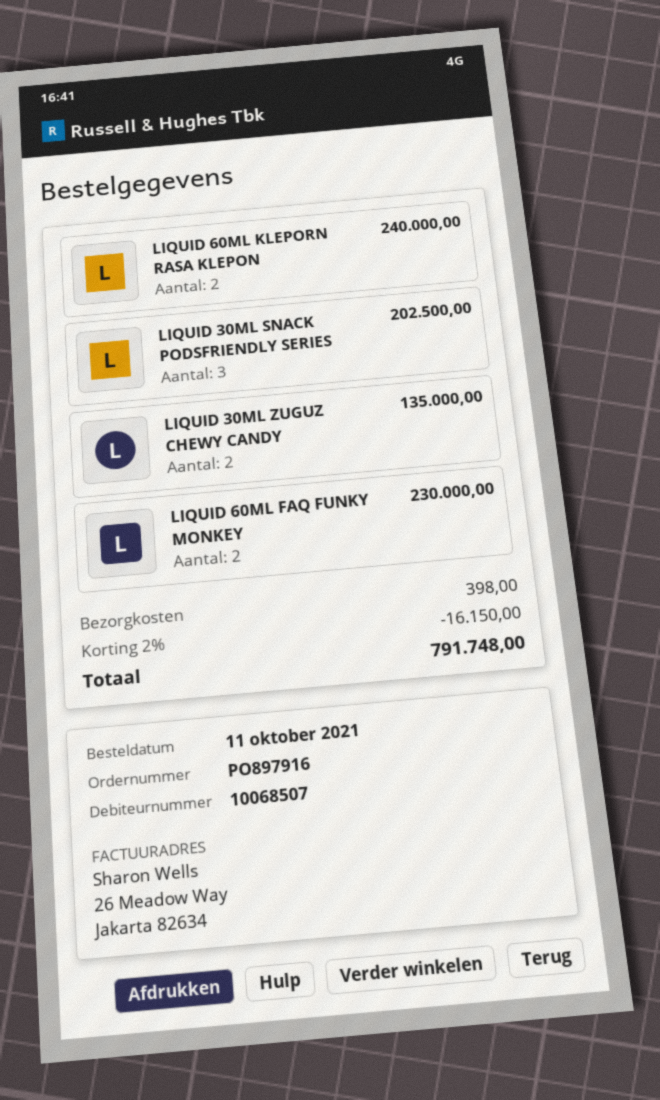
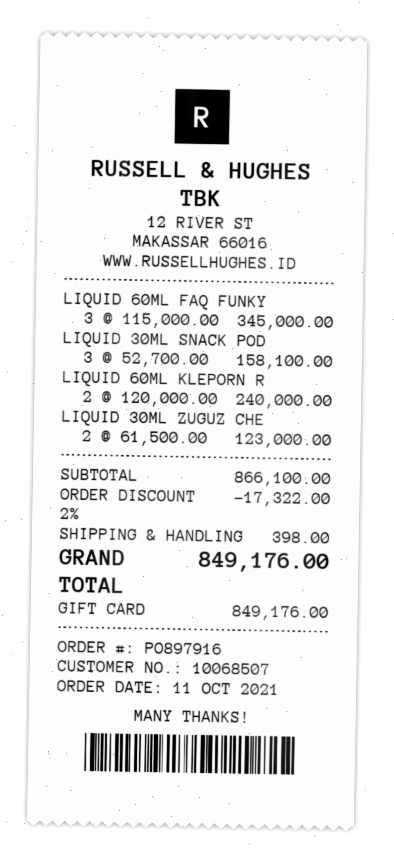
LIQUID 30ML SNACK PODSFRIENDLY SERIES: 3 for 202500.00 -> 3 for 158100.00
LIQUID 30ML ZUGUZ CHEWY CANDY: 2 for 135000.00 -> 2 for 123000.00
LIQUID 60ML FAQ FUNKY MONKEY: 2 for 230000.00 -> 3 for 345000.00
discount: 2% = 16150.00 -> 2% = 17322.00
total: 791748.00 -> 849176.00

